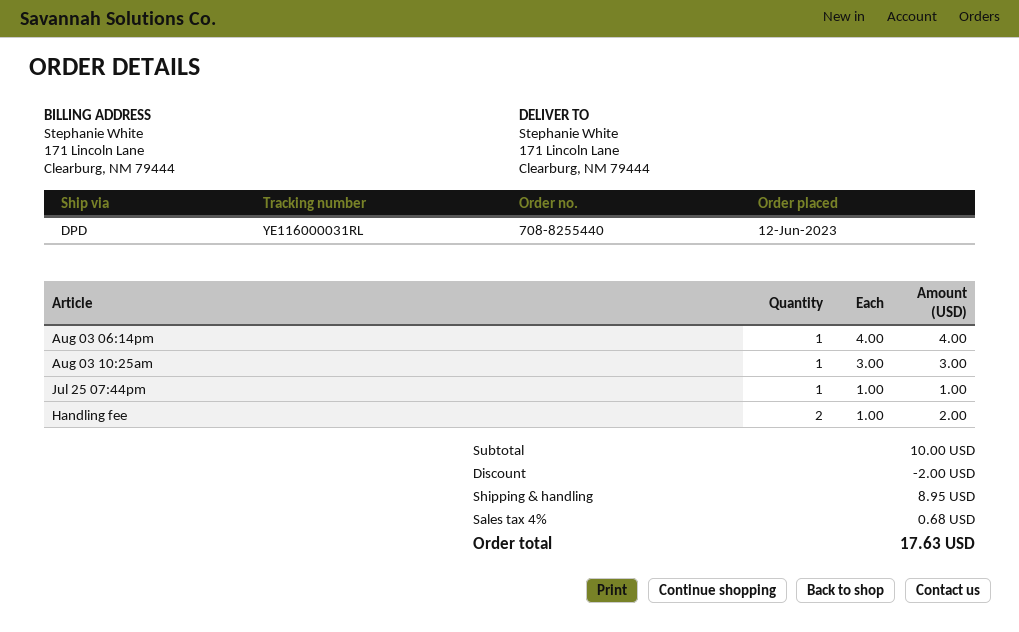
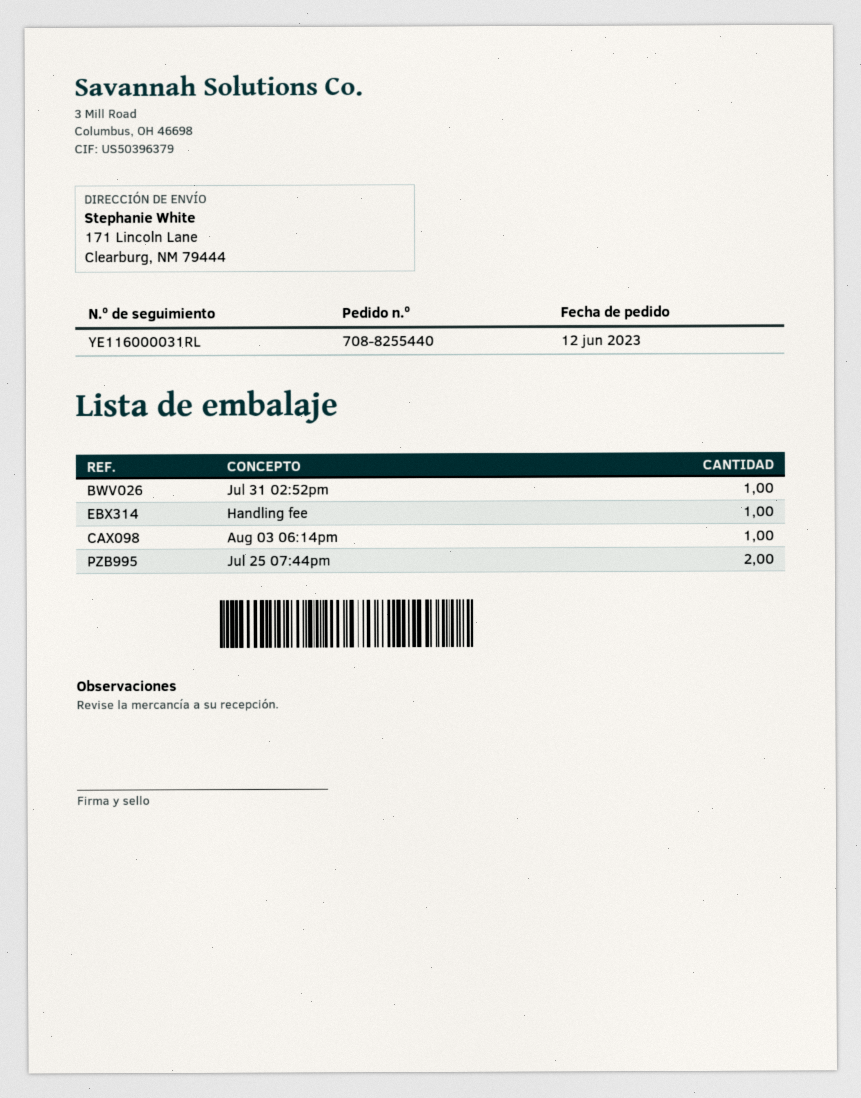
Aug 03 10:25am: 1 -> none
Jul 25 07:44pm: 1 -> 2
Handling fee: 2 -> 1
Jul 31 02:52pm: none -> 1

